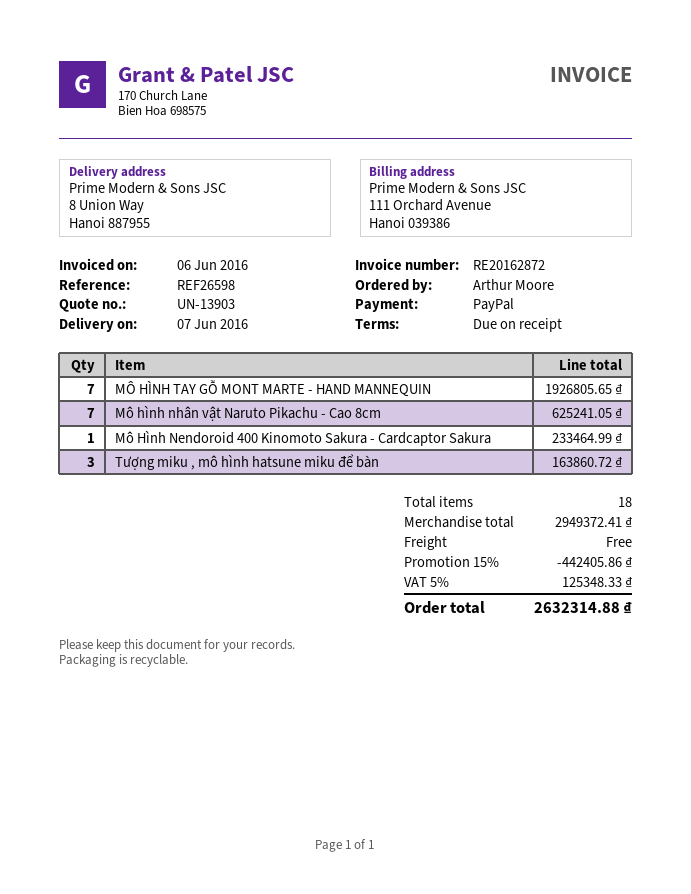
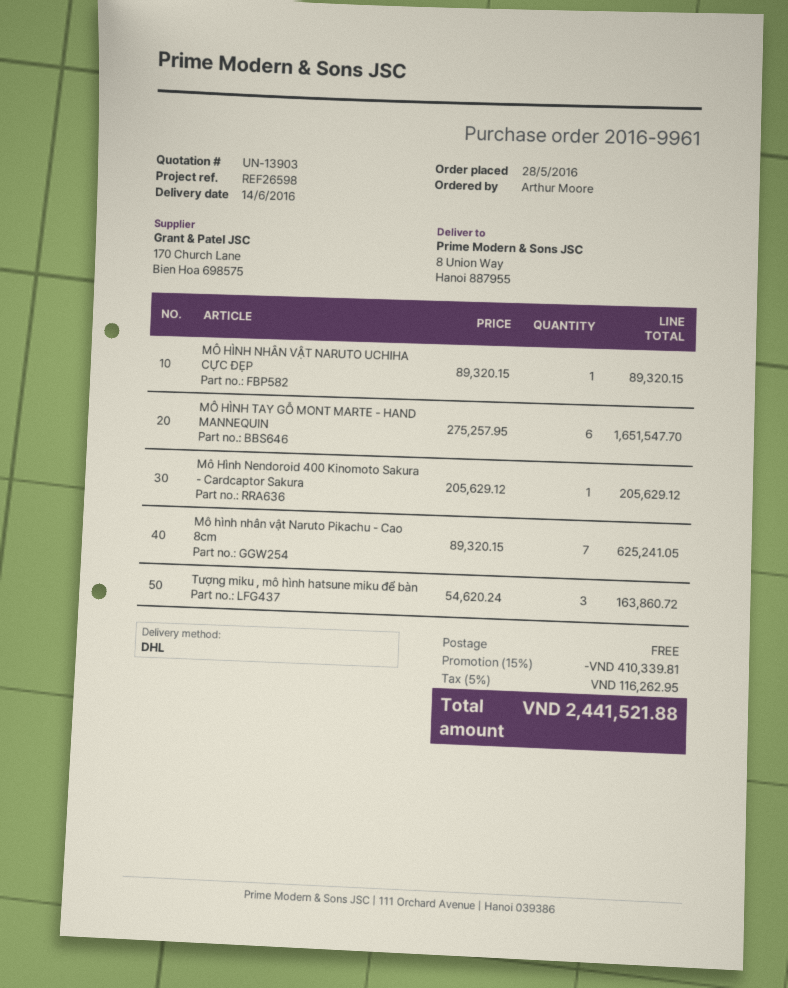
delivery date: 2016-06-07 -> 2016-06-14
MÔ HÌNH TAY GỖ MONT MARTE - HAND MANNEQUIN: 7 for 1926805.65 -> 6 for 1651547.70
Mô Hình Nendoroid 400 Kinomoto Sakura - Cardcaptor Sakura: 1 for 233464.99 -> 1 for 205629.12
MÔ HÌNH NHÂN VẬT NARUTO UCHIHA CỰC ĐẸP: none -> 1 for 89320.15
discount: 15% = 442405.86 -> 15% = 410339.81
tax: 5% = 125348.33 -> 5% = 116262.95
total: 2632314.88 -> 2441521.88

